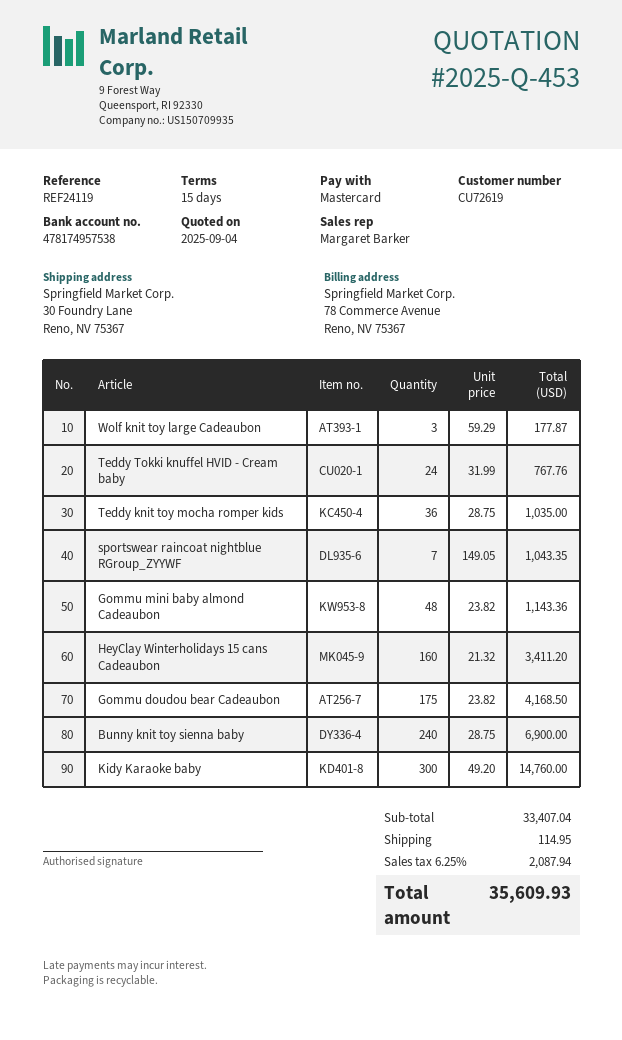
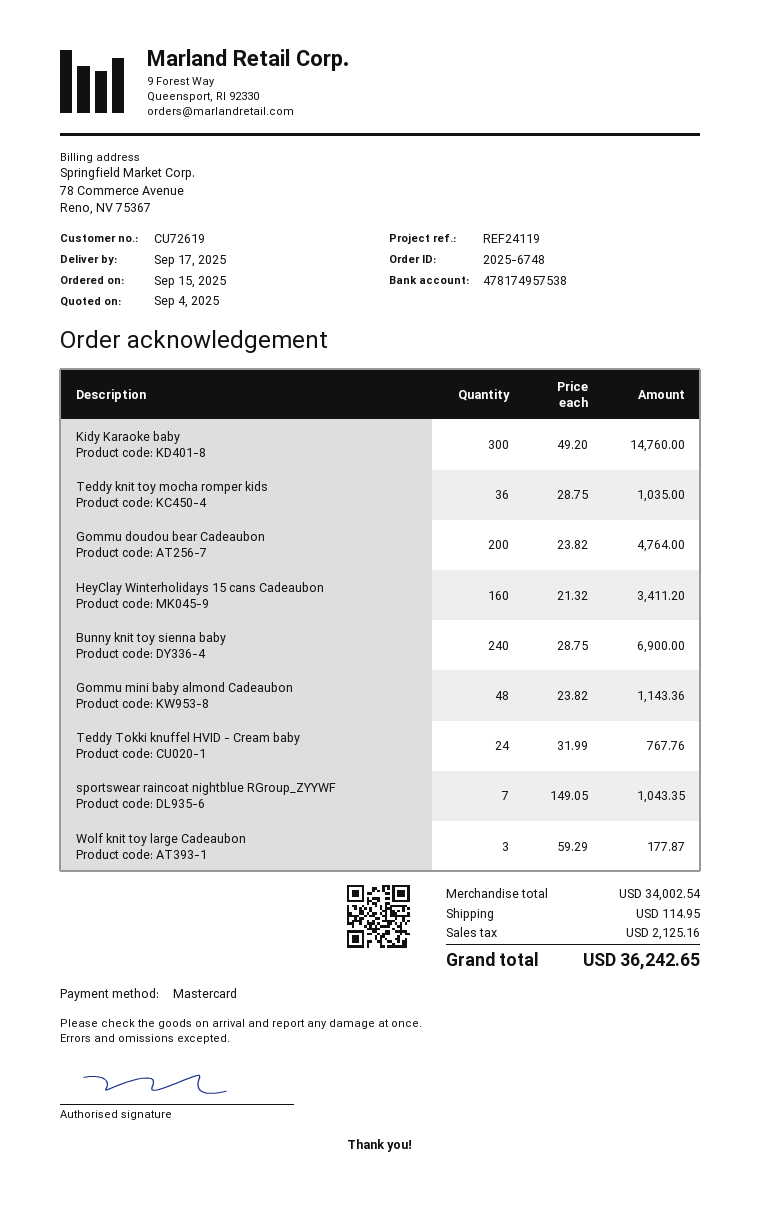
Gommu doudou bear Cadeaubon: 175 x 23.82 = 4168.50 -> 200 x 23.82 = 4764.00
subtotal: 33407.04 -> 34002.54
tax: 2087.94 -> 2125.16
total: 35609.93 -> 36242.65

